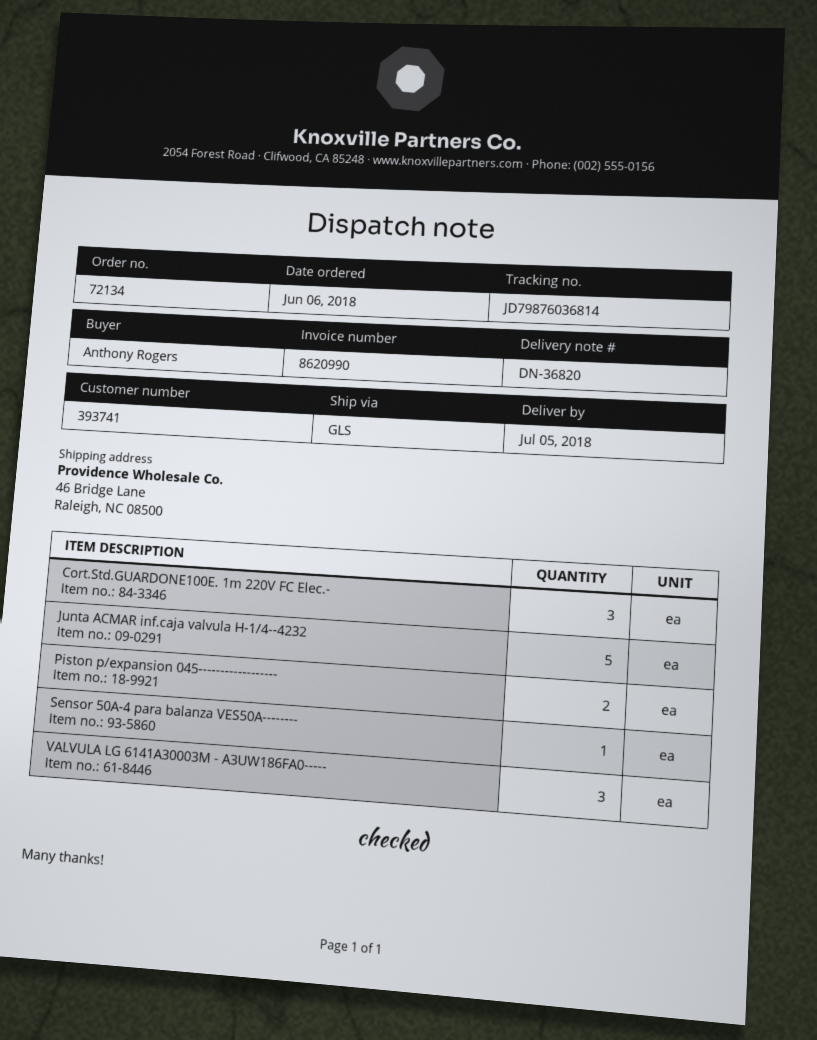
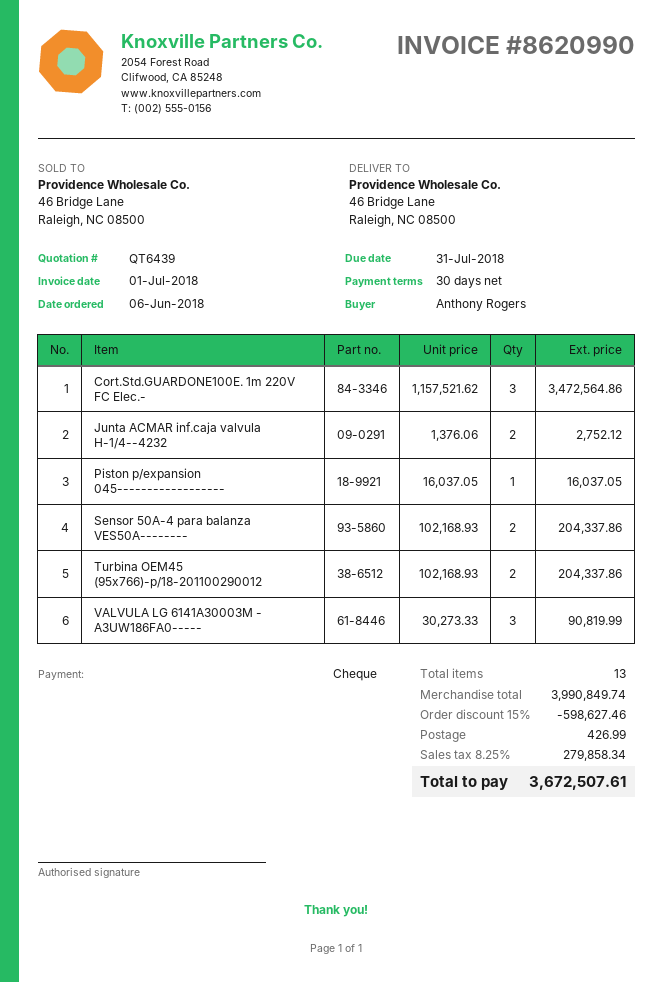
Junta ACMAR inf.caja valvula H-1/4--4232: 5 -> 2
Piston p/expansion 045------------------: 2 -> 1
Sensor 50A-4 para balanza VES50A--------: 1 -> 2
Turbina OEM45 (95x766)-p/18-201100290012: none -> 2

